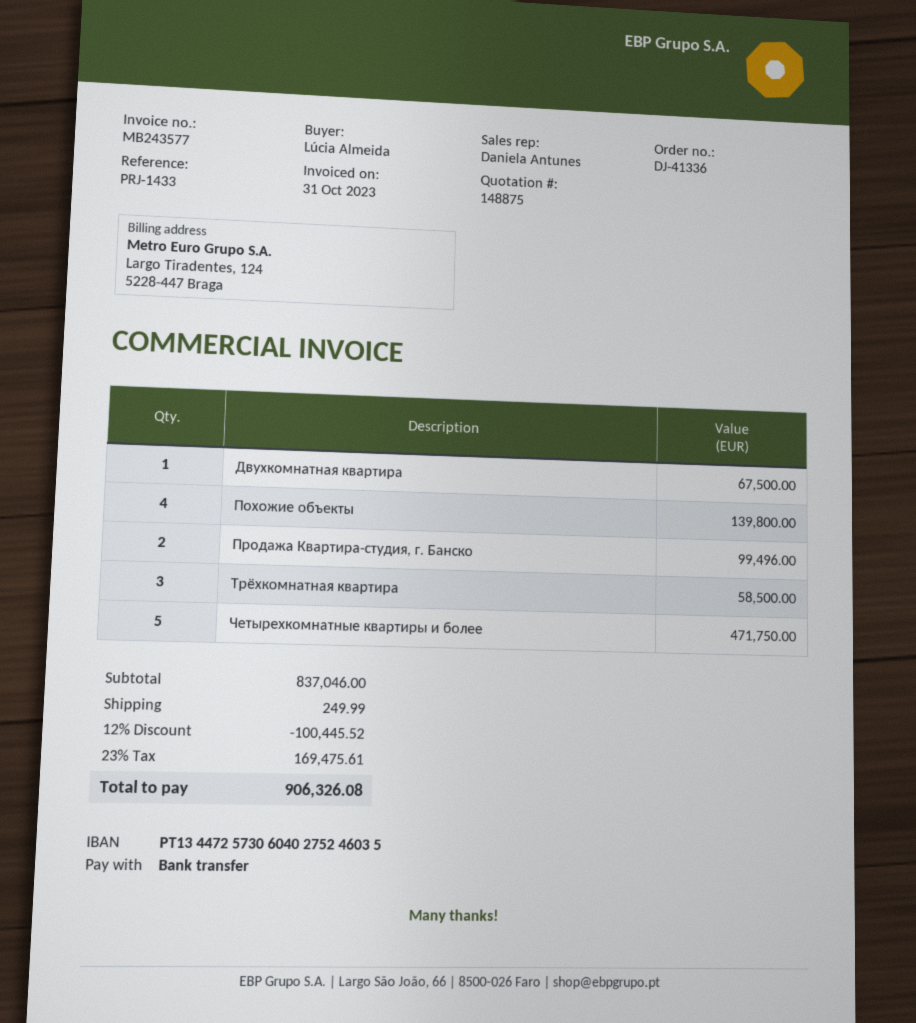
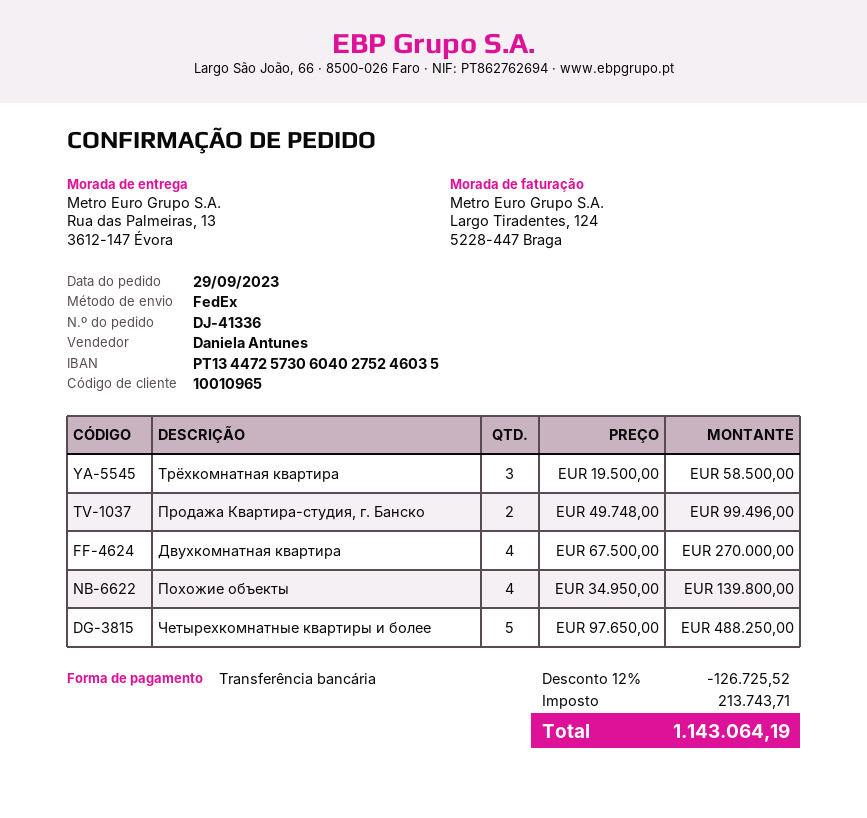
Двухкомнатная квартира: 1 for 67500.00 -> 4 for 270000.00
Четырехкомнатные квартиры и более: 5 for 471750.00 -> 5 for 488250.00
discount: 12% = 100445.52 -> 12% = 126725.52
shipping: 249.99 -> none
tax: 169475.61 -> 213743.71
total: 906326.08 -> 1143064.19

